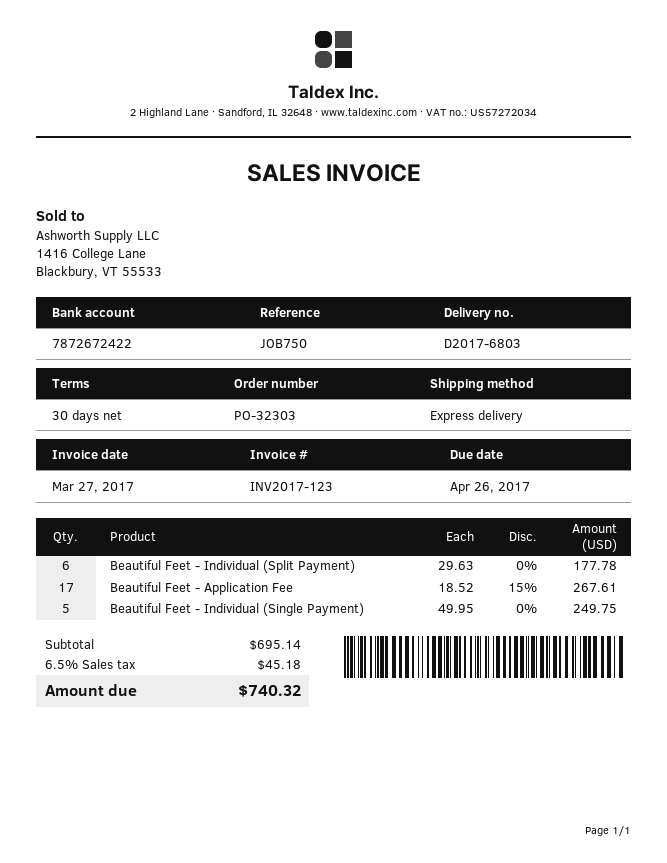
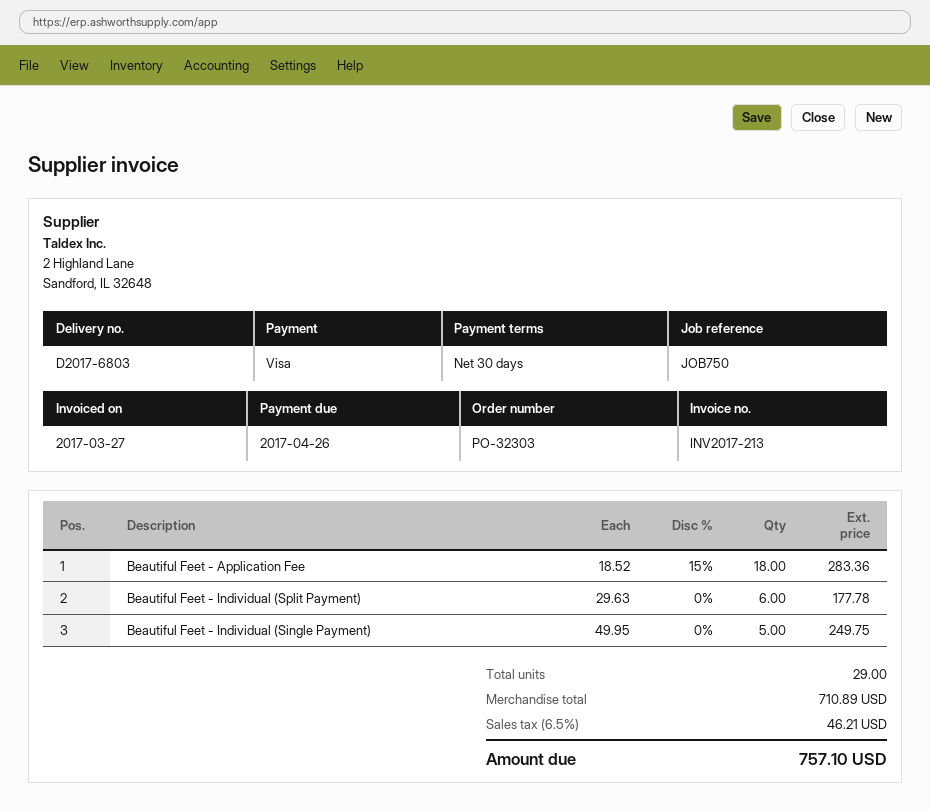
invoice number: INV2017-123 -> INV2017-213
Beautiful Feet - Application Fee: 17 x 18.52 - 15% = 267.61 -> 18 x 18.52 - 15% = 283.36
subtotal: 695.14 -> 710.89
tax: 6.5% = 45.18 -> 6.5% = 46.21
total: 740.32 -> 757.10

